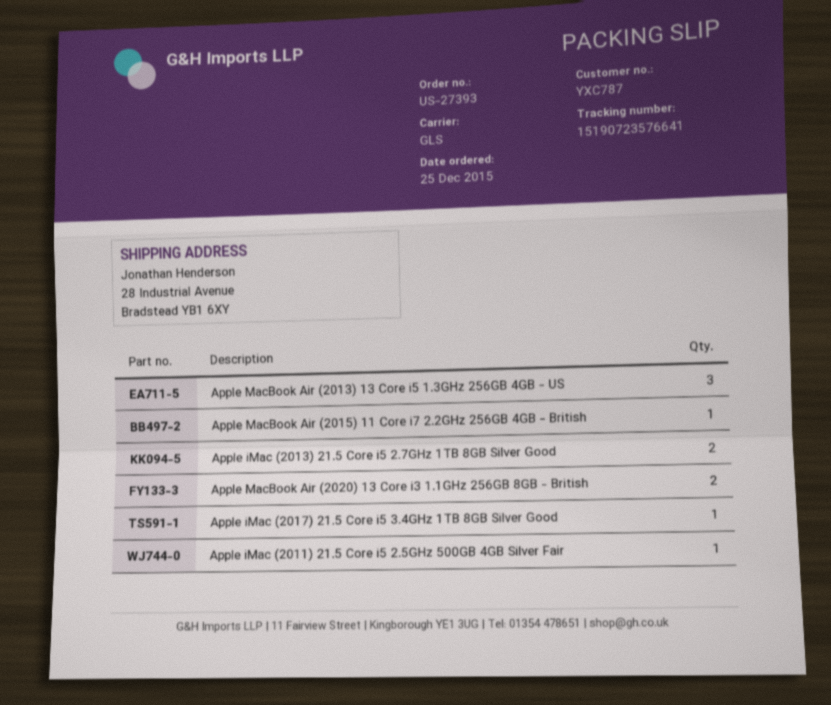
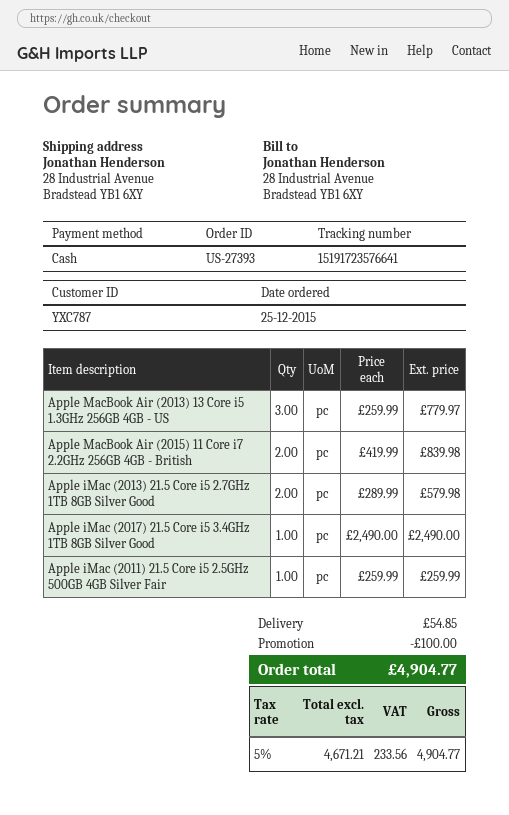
tracking number: 15190723576641 -> 15191723576641
Apple MacBook Air (2015) 11 Core i7 2.2GHz 256GB 4GB - British: 1 -> 2
Apple MacBook Air (2020) 13 Core i3 1.1GHz 256GB 8GB - British: 2 -> none

